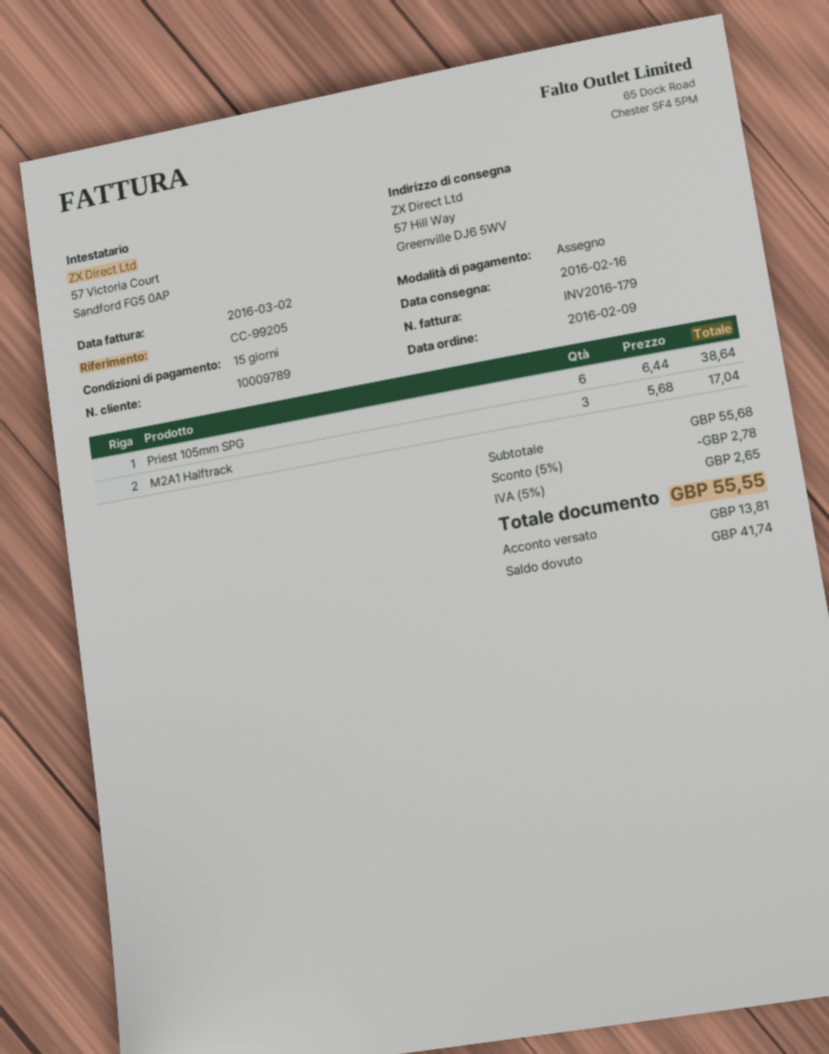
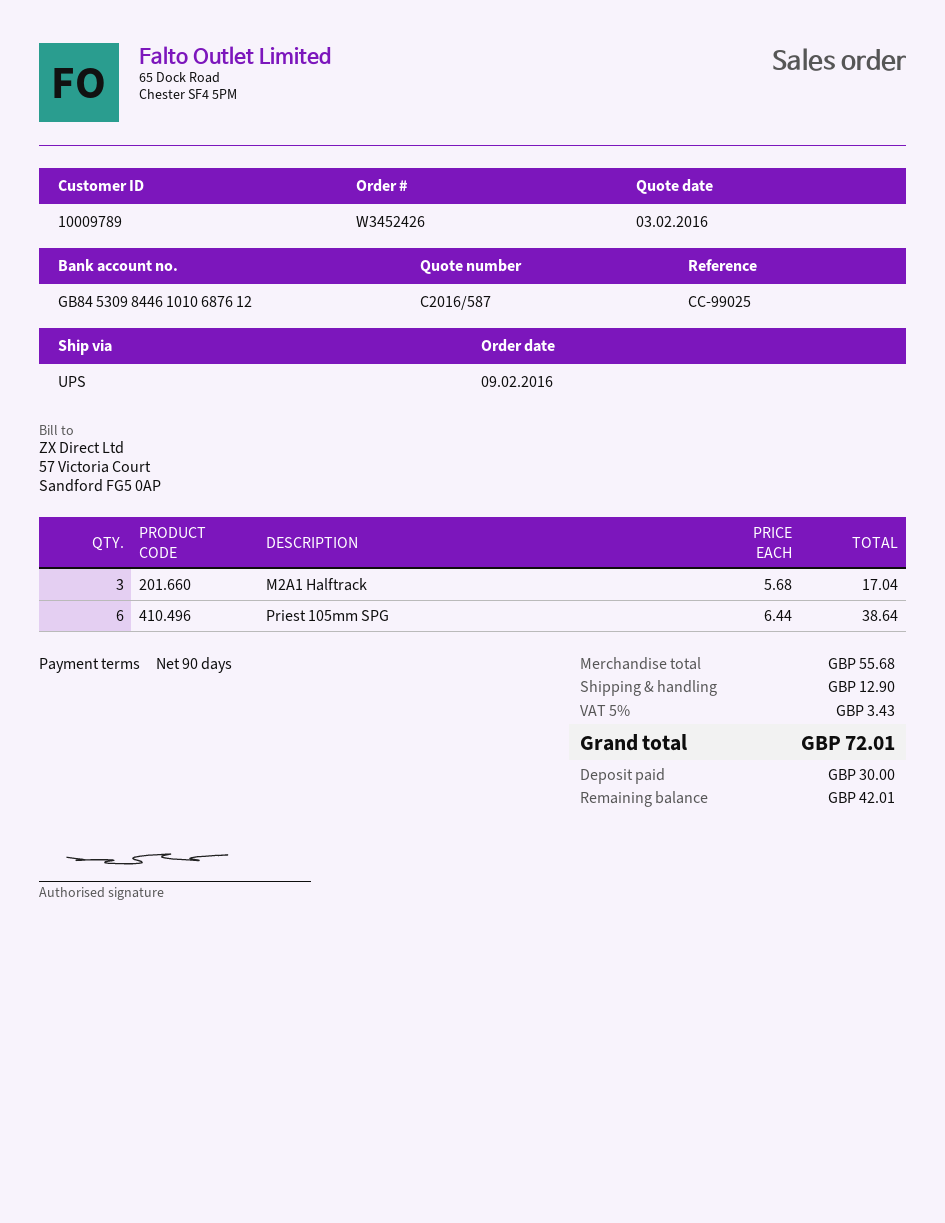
payment terms: 15 days -> 90 days
reference: CC-99205 -> CC-99025
discount: 5% = 2.78 -> none
shipping: none -> 12.90
tax: 5% = 2.65 -> 5% = 3.43
total: 55.55 -> 72.01
deposit: 13.81 -> 30.00
balance: 41.74 -> 42.01

